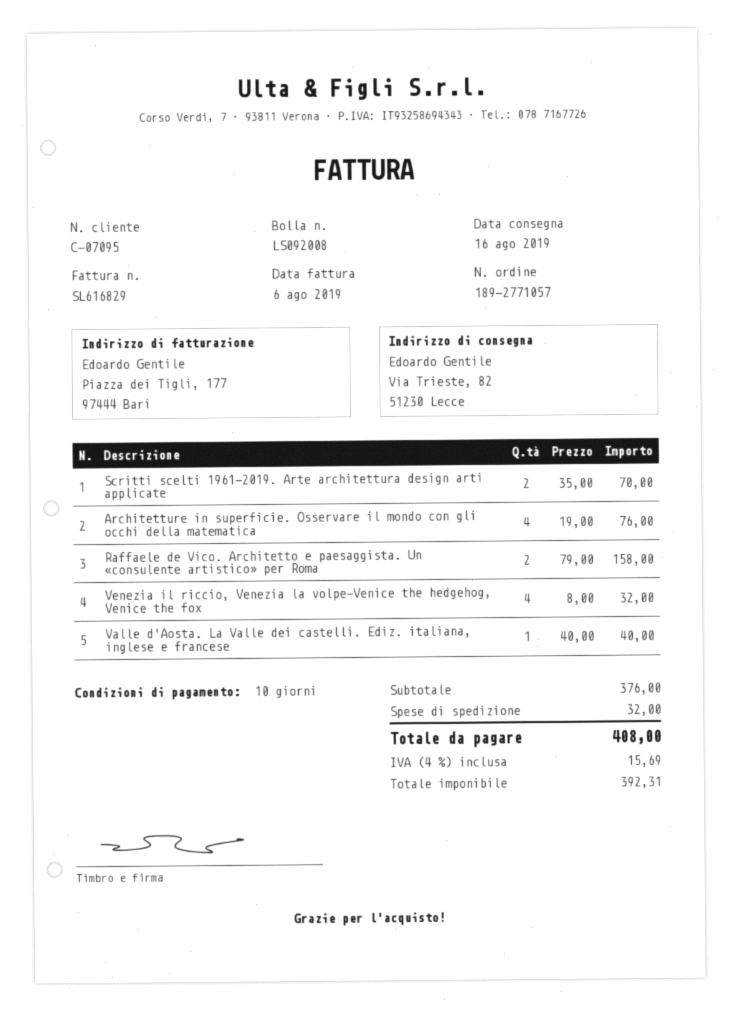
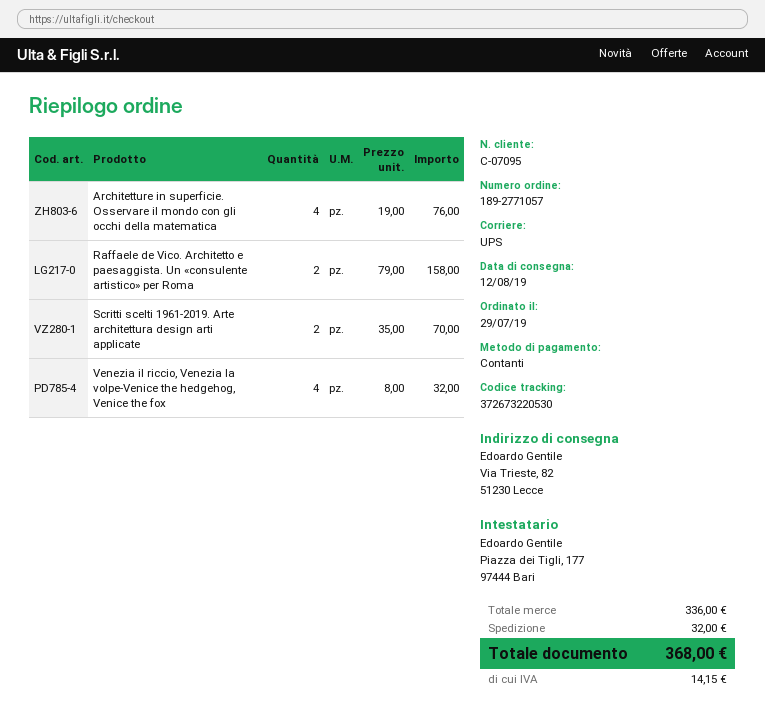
delivery date: 2019-08-16 -> 2019-08-12
Valle d'Aosta. La Valle dei castelli. Ediz. italiana, inglese e francese: 1 x 40.00 = 40.00 -> none
subtotal: 376.00 -> 336.00
tax: 15.69 -> 14.15
total: 408.00 -> 368.00

